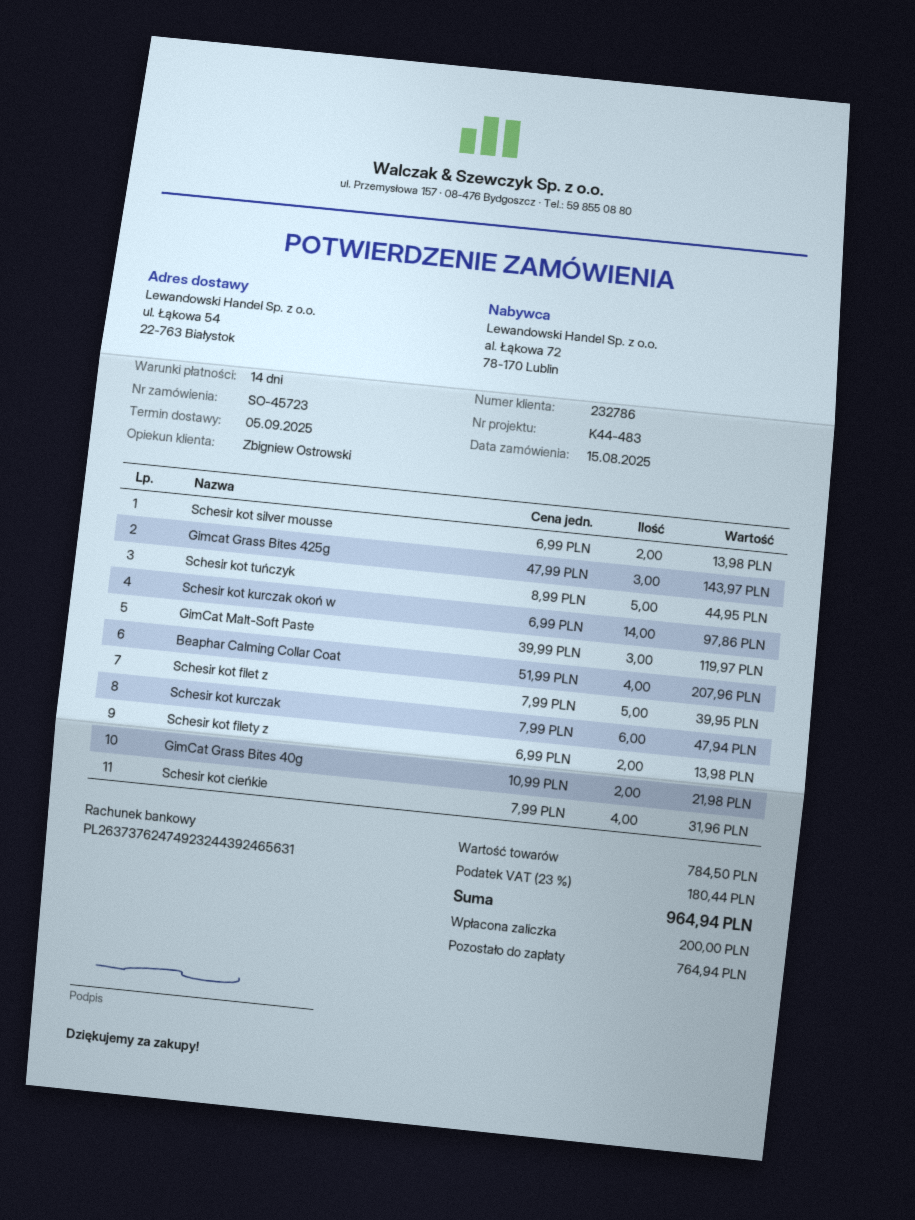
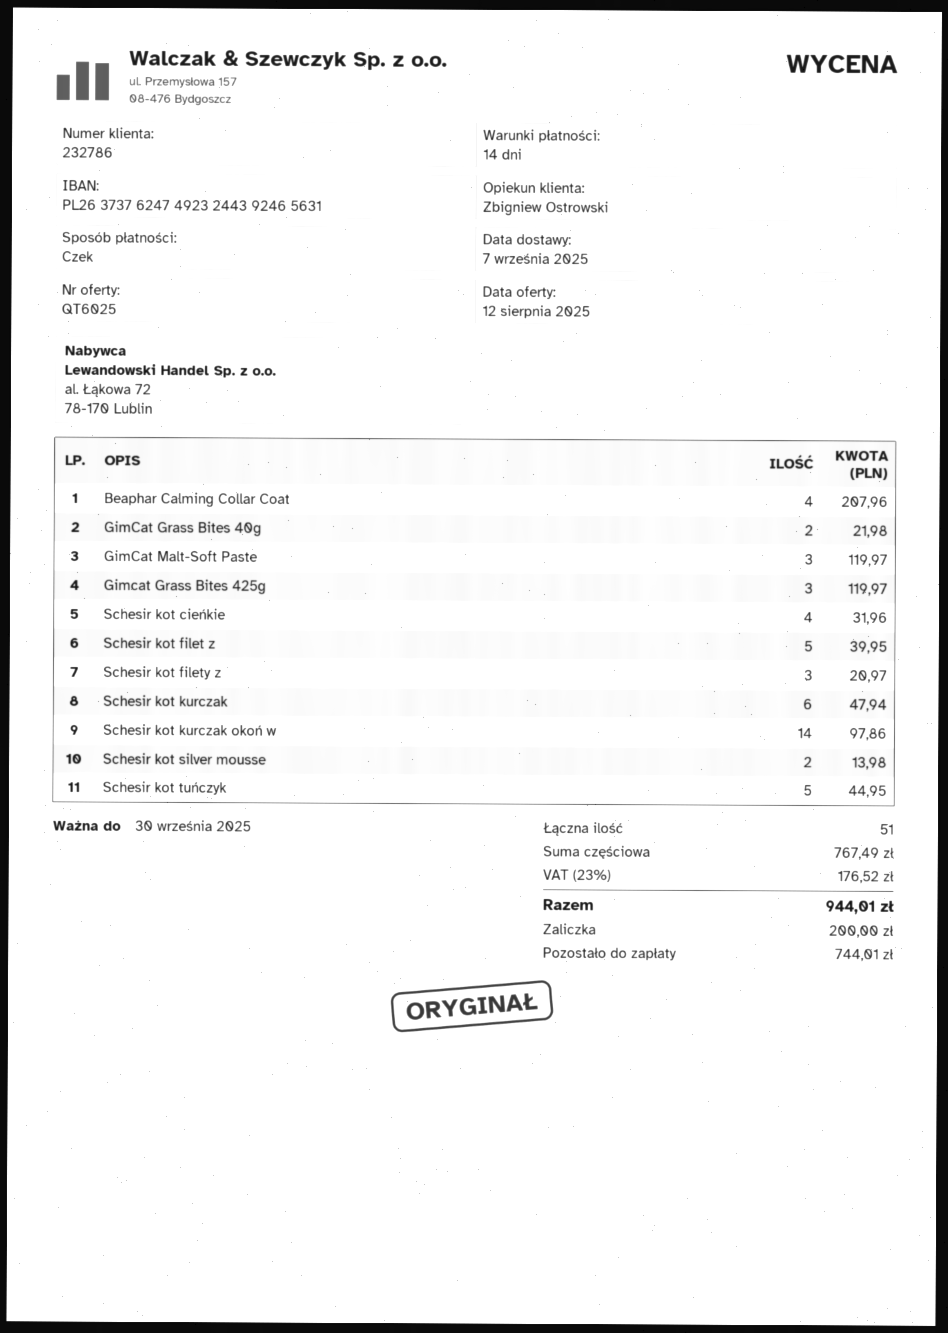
delivery date: 2025-09-05 -> 2025-09-07
Gimcat Grass Bites 425g: 3 for 143.97 -> 3 for 119.97
Schesir kot filety z: 2 for 13.98 -> 3 for 20.97
subtotal: 784.50 -> 767.49
tax: 23% = 180.44 -> 23% = 176.52
total: 964.94 -> 944.01
balance: 764.94 -> 744.01

